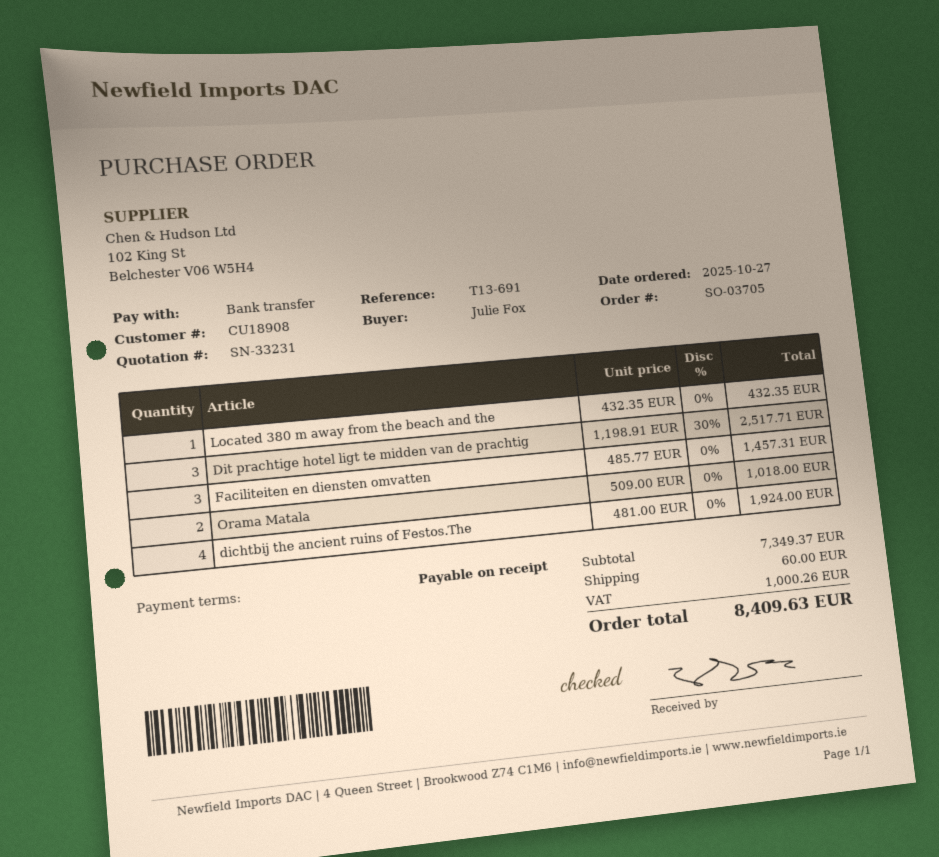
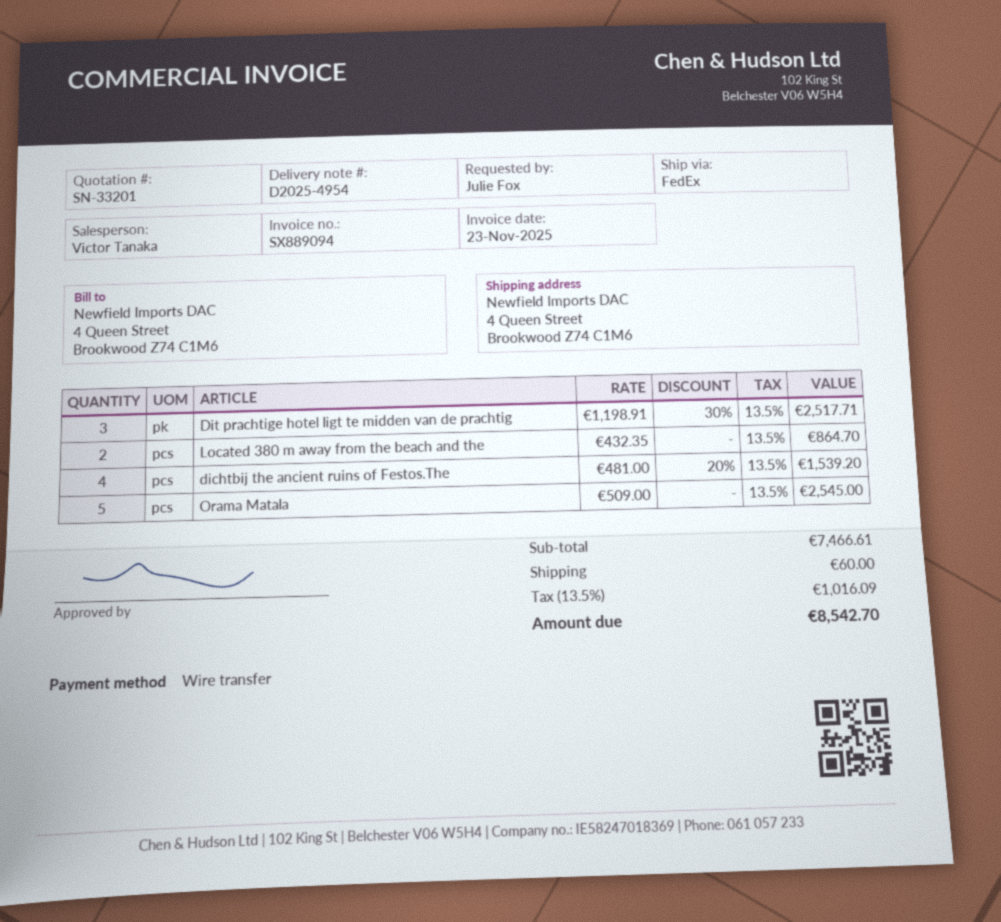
quote number: SN-33231 -> SN-33201
Located 380 m away from the beach and the: 1 x 432.35 = 432.35 -> 2 x 432.35 = 864.70
Faciliteiten en diensten omvatten: 3 x 485.77 = 1457.31 -> none
Orama Matala: 2 x 509.00 = 1018.00 -> 5 x 509.00 = 2545.00
dichtbij the ancient ruins of Festos.The: 4 x 481.00 = 1924.00 -> 4 x 481.00 - 20% = 1539.20
subtotal: 7349.37 -> 7466.61
tax: 1000.26 -> 1016.09
total: 8409.63 -> 8542.70

